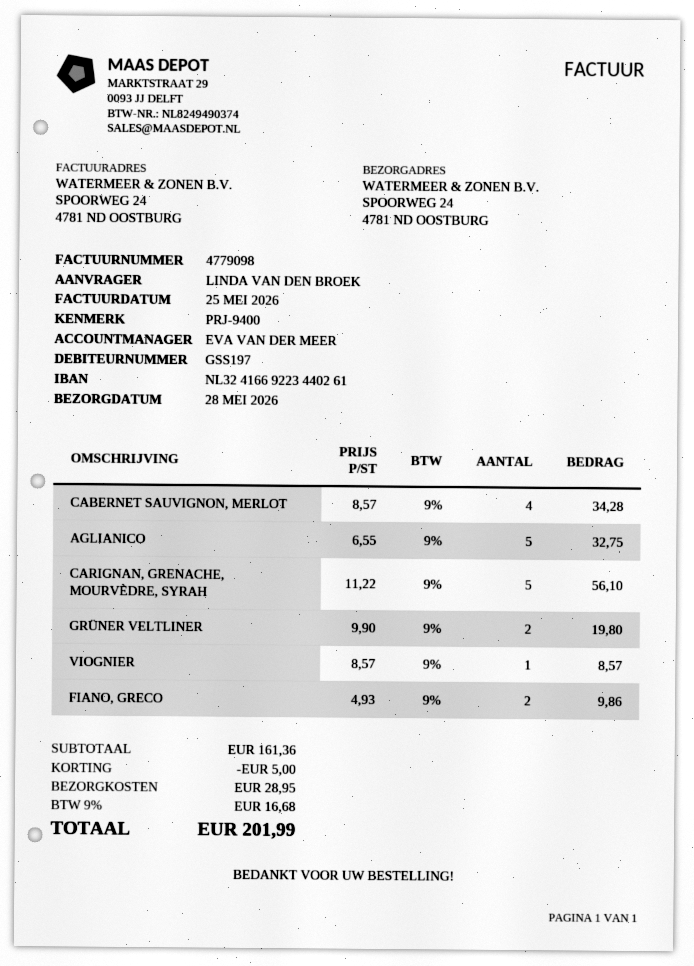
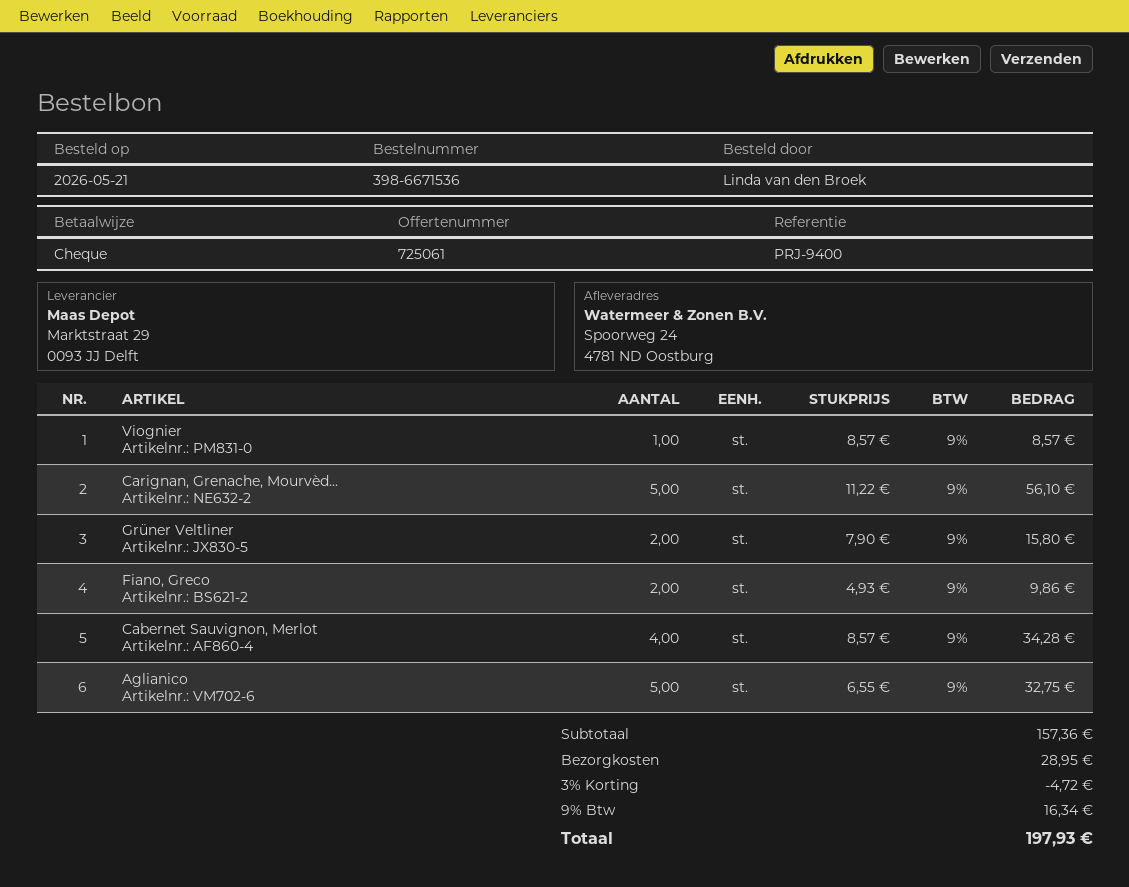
GRÜNER VELTLINER: 2 x 9.90 = 19.80 -> 2 x 7.90 = 15.80
subtotal: 161.36 -> 157.36
discount: 5.00 -> 4.72
tax: 9% = 16.68 -> 9% = 16.34
total: 201.99 -> 197.93

